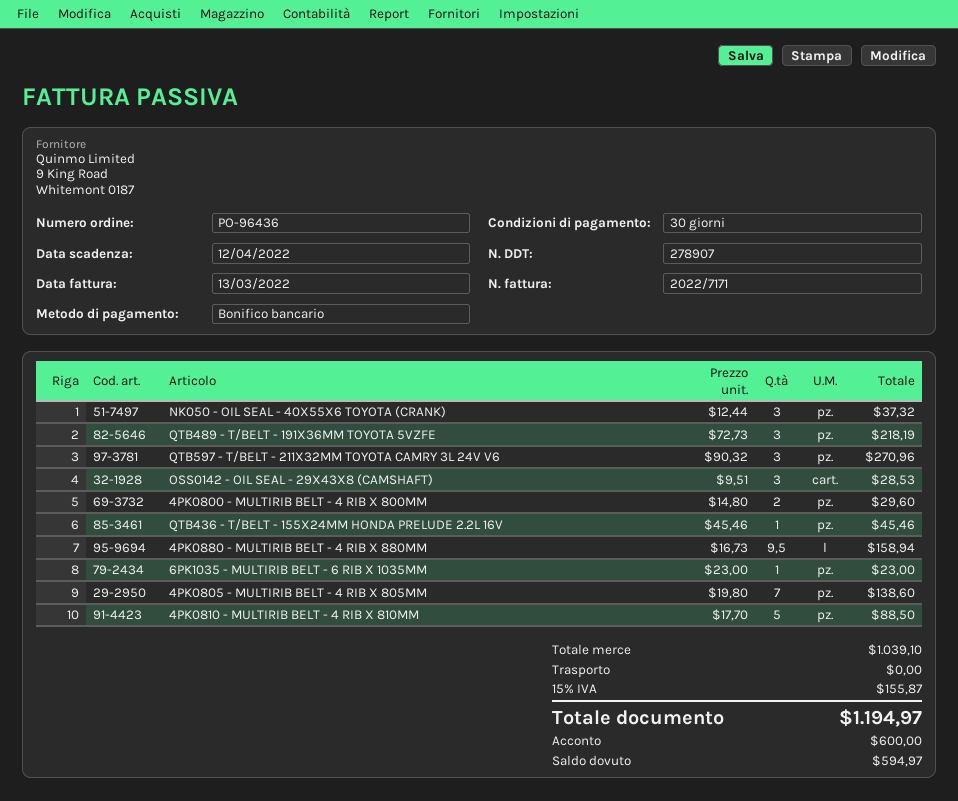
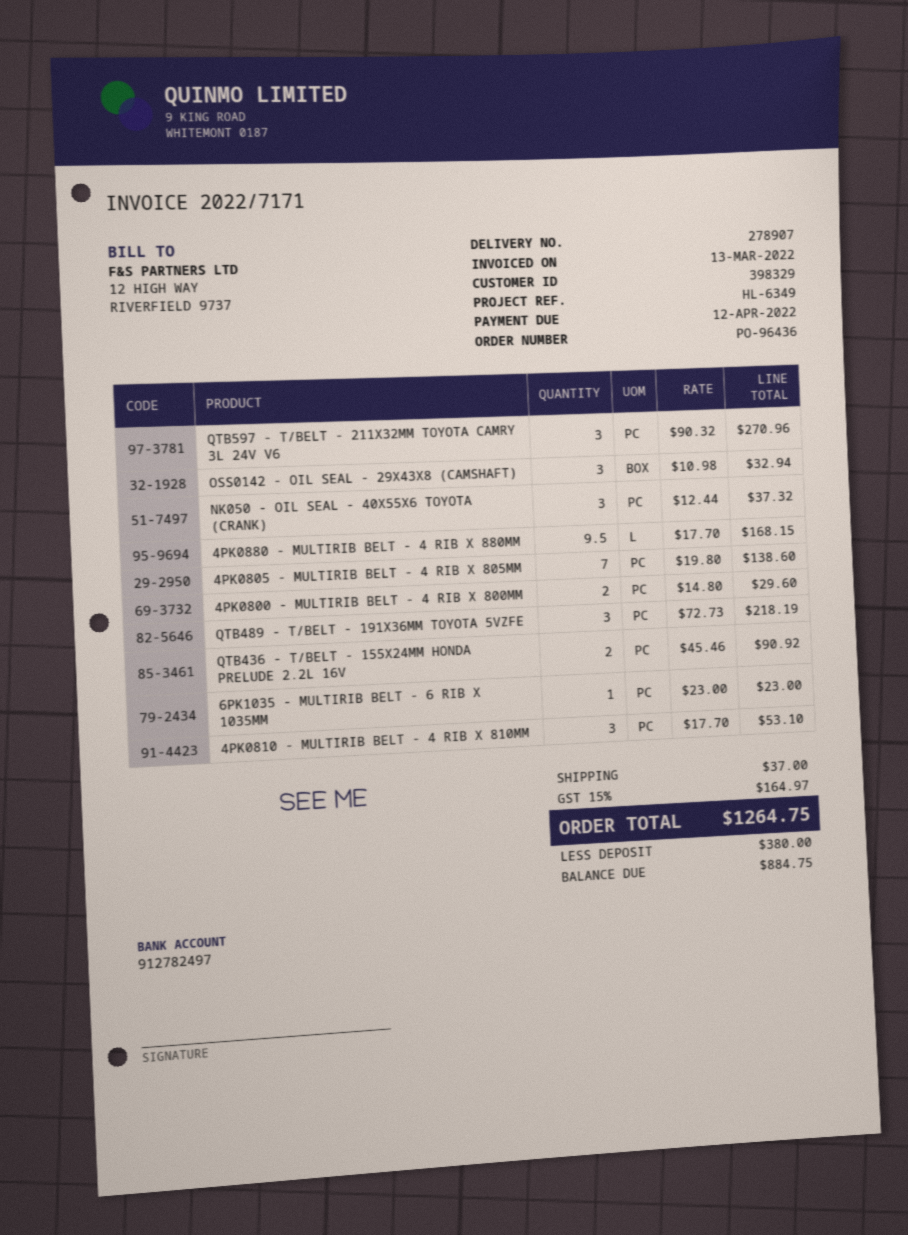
OSS0142 - OIL SEAL - 29X43X8 (CAMSHAFT): 3 x 9.51 = 28.53 -> 3 x 10.98 = 32.94
QTB436 - T/BELT - 155X24MM HONDA PRELUDE 2.2L 16V: 1 x 45.46 = 45.46 -> 2 x 45.46 = 90.92
4PK0880 - MULTIRIB BELT - 4 RIB X 880MM: 9.5 x 16.73 = 158.94 -> 9.5 x 17.70 = 168.15
4PK0810 - MULTIRIB BELT - 4 RIB X 810MM: 5 x 17.70 = 88.50 -> 3 x 17.70 = 53.10
shipping: 0.00 -> 37.00
tax: 15% = 155.87 -> 15% = 164.97
total: 1194.97 -> 1264.75
deposit: 600.00 -> 380.00
balance: 594.97 -> 884.75

